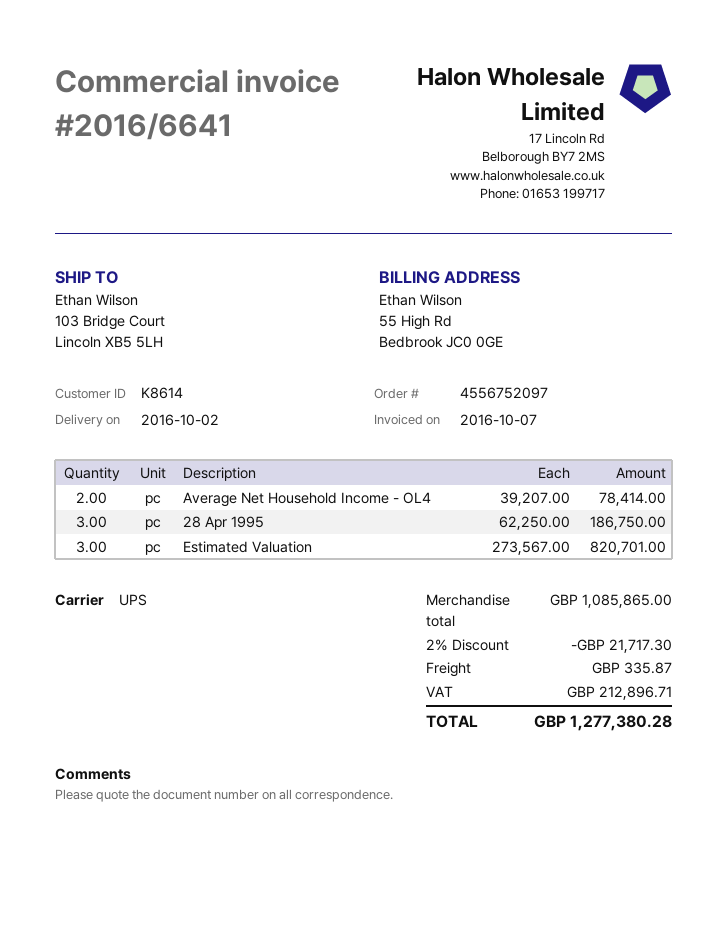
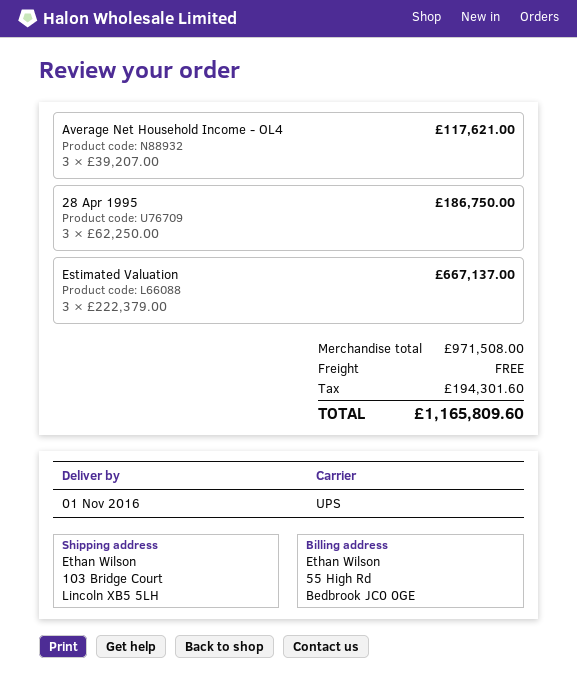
delivery date: 2016-10-02 -> 2016-11-01
Average Net Household Income - OL4: 2 x 39207.00 = 78414.00 -> 3 x 39207.00 = 117621.00
Estimated Valuation: 3 x 273567.00 = 820701.00 -> 3 x 222379.00 = 667137.00
subtotal: 1085865.00 -> 971508.00
discount: 2% = 21717.30 -> none
shipping: 335.87 -> 0.00
tax: 212896.71 -> 194301.60
total: 1277380.28 -> 1165809.60

